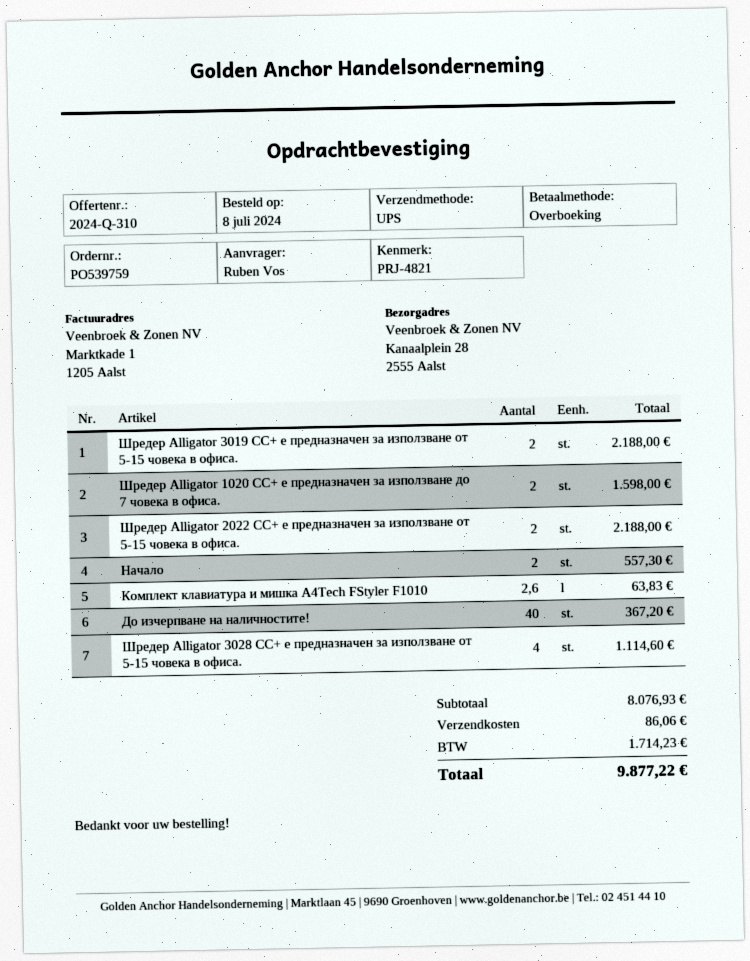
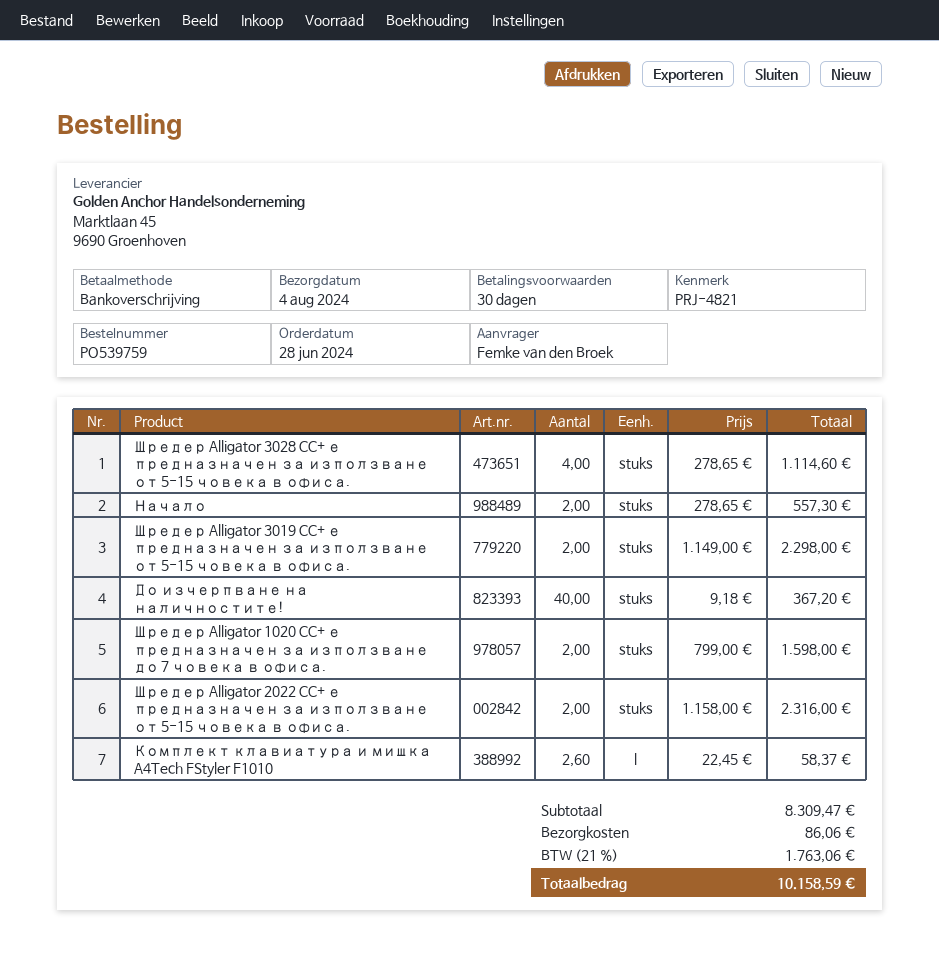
order date: 2024-07-08 -> 2024-06-28
ordered by: Ruben Vos -> Femke van den Broek
Шредер Alligator 3019 CC+ е предназначен за използване от 5-15 човека в офиса.: 2 for 2188.00 -> 2 for 2298.00
Шредер Alligator 2022 CC+ е предназначен за използване от 5-15 човека в офиса.: 2 for 2188.00 -> 2 for 2316.00
Комплект клавиатура и мишка A4Tech FStyler F1010: 2.6 for 63.83 -> 2.6 for 58.37
subtotal: 8076.93 -> 8309.47
tax: 1714.23 -> 1763.06
total: 9877.22 -> 10158.59

